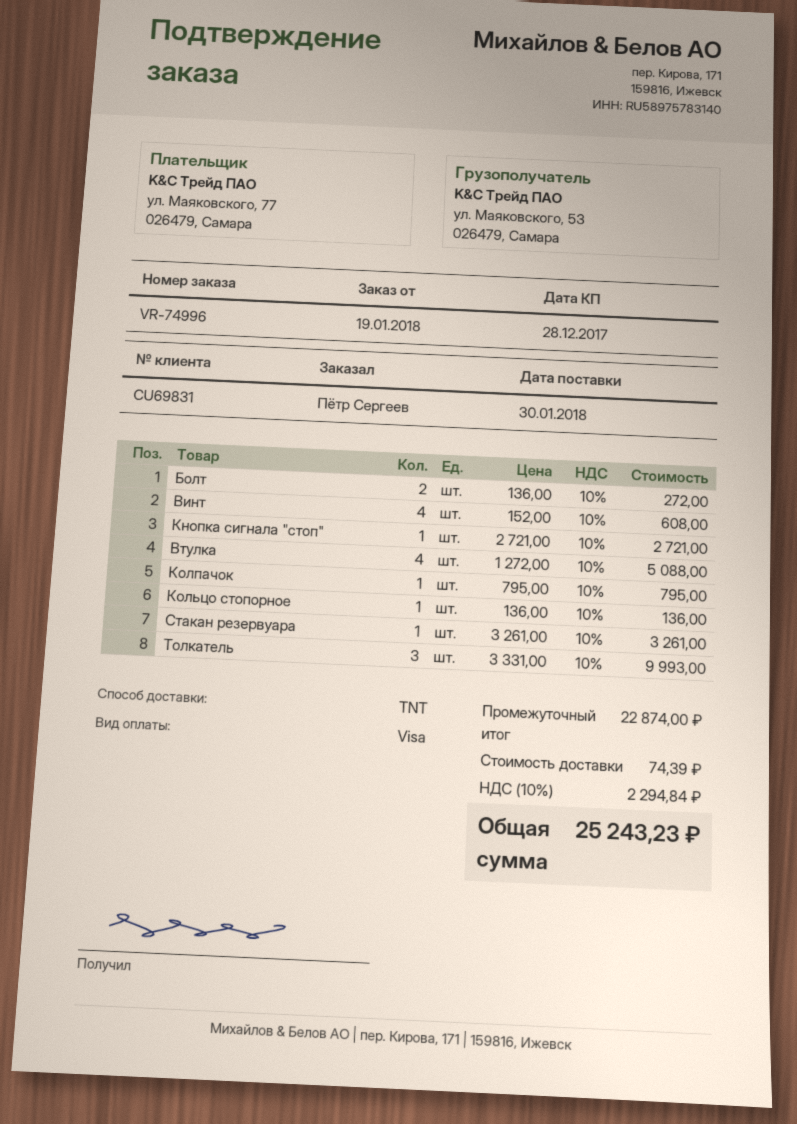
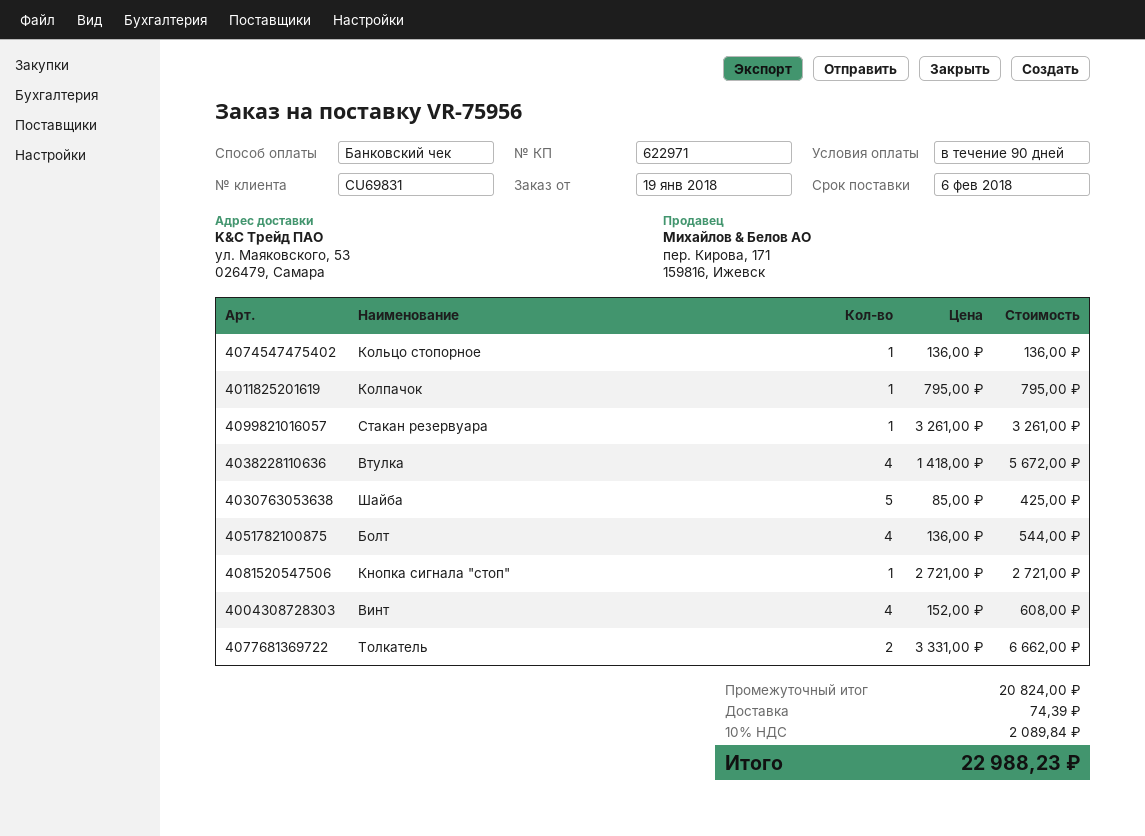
order number: VR-74996 -> VR-75956
delivery date: 2018-01-30 -> 2018-02-06
payment method: Visa -> cheque
Болт: 2 x 136.00 = 272.00 -> 4 x 136.00 = 544.00
Втулка: 4 x 1272.00 = 5088.00 -> 4 x 1418.00 = 5672.00
Толкатель: 3 x 3331.00 = 9993.00 -> 2 x 3331.00 = 6662.00
Шайба: none -> 5 x 85.00 = 425.00
subtotal: 22874.00 -> 20824.00
tax: 10% = 2294.84 -> 10% = 2089.84
total: 25243.23 -> 22988.23

